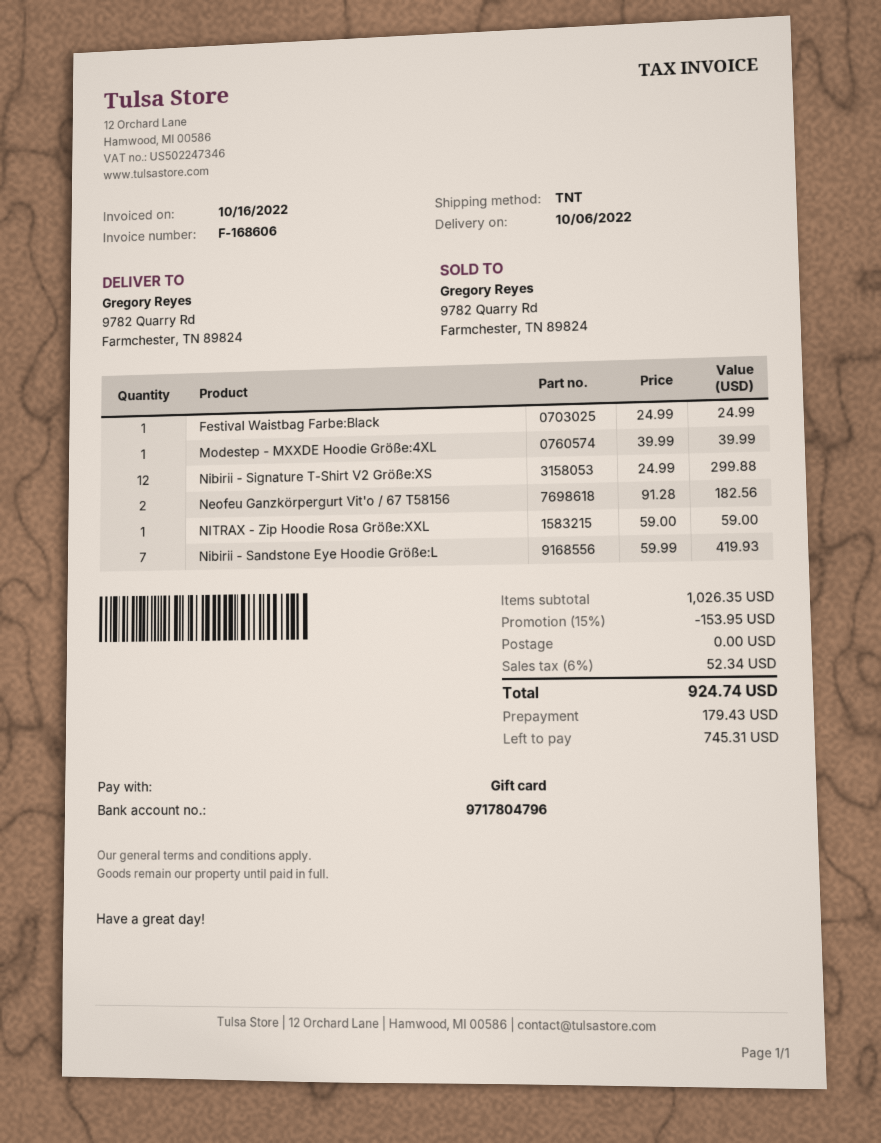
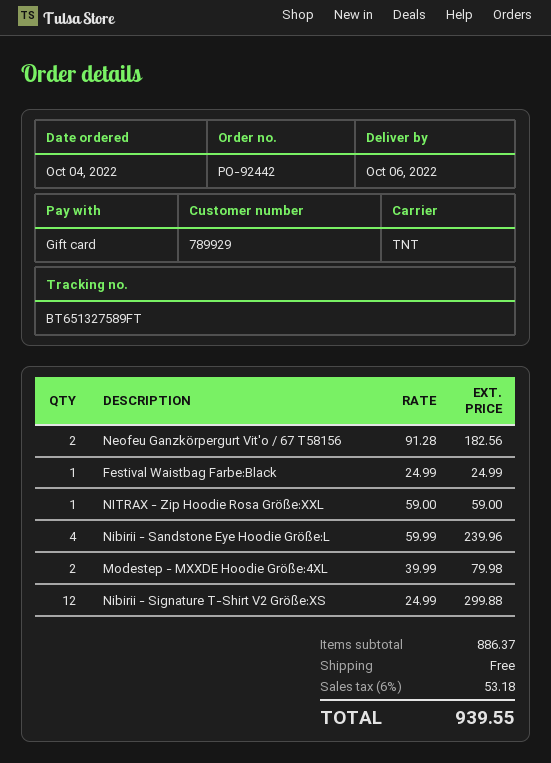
Modestep - MXXDE Hoodie Größe:4XL: 1 x 39.99 = 39.99 -> 2 x 39.99 = 79.98
Nibirii - Sandstone Eye Hoodie Größe:L: 7 x 59.99 = 419.93 -> 4 x 59.99 = 239.96
subtotal: 1026.35 -> 886.37
discount: 15% = 153.95 -> none
tax: 6% = 52.34 -> 6% = 53.18
total: 924.74 -> 939.55

